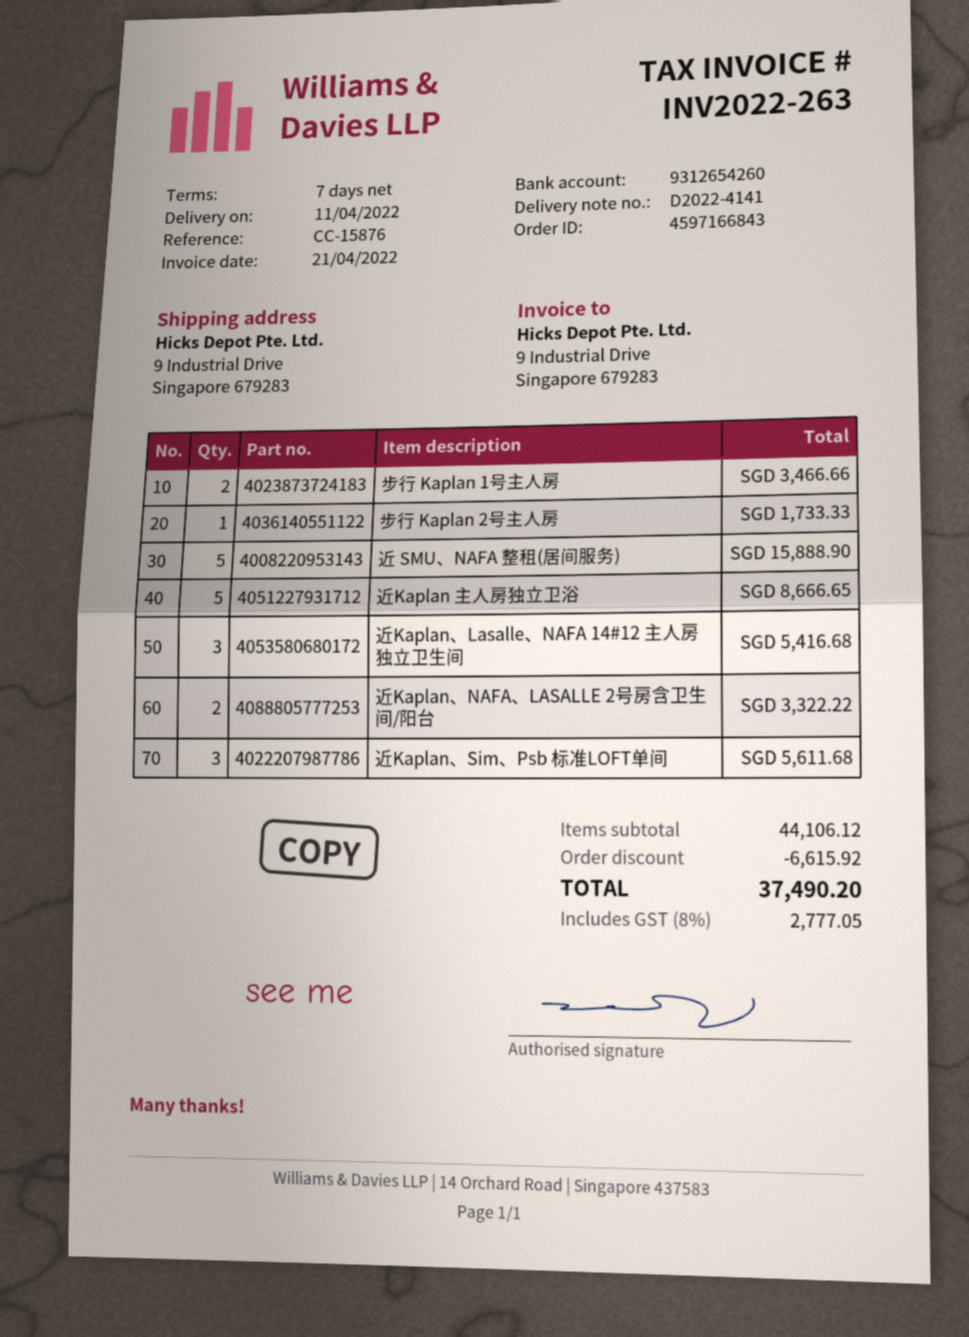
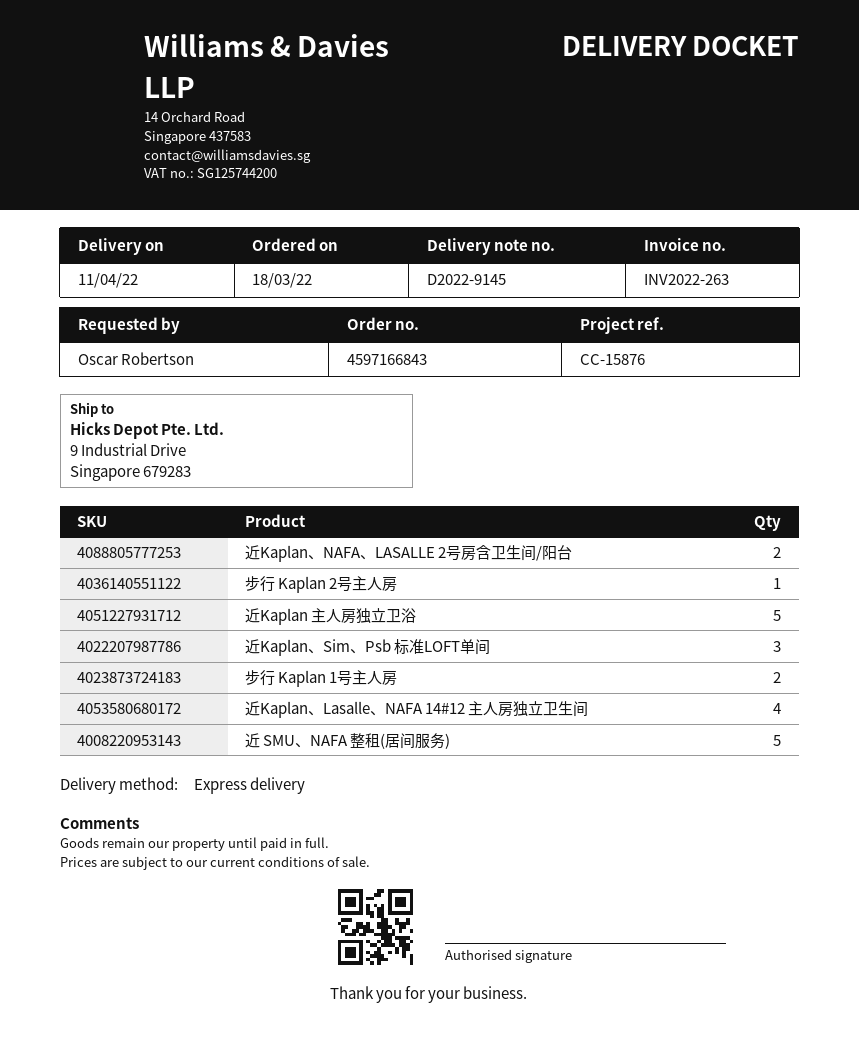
delivery note number: D2022-4141 -> D2022-9145
近Kaplan、Lasalle、NAFA 14#12 主人房独立卫生间: 3 -> 4

